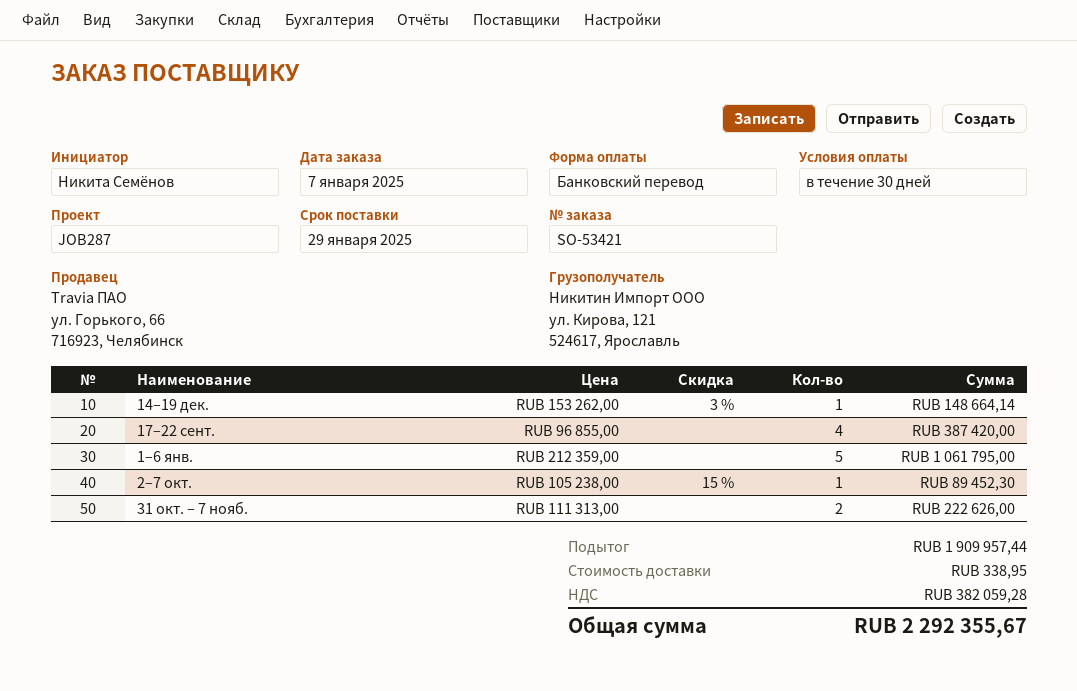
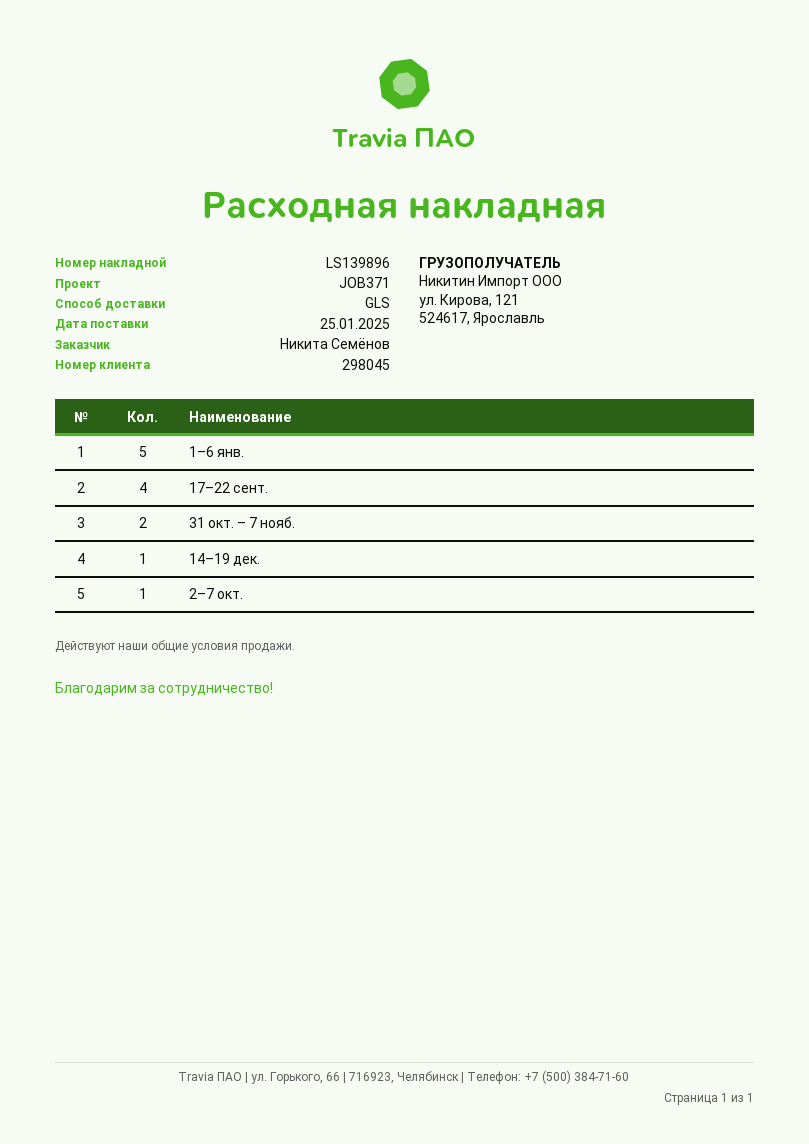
delivery date: 2025-01-29 -> 2025-01-25
reference: JOB287 -> JOB371

